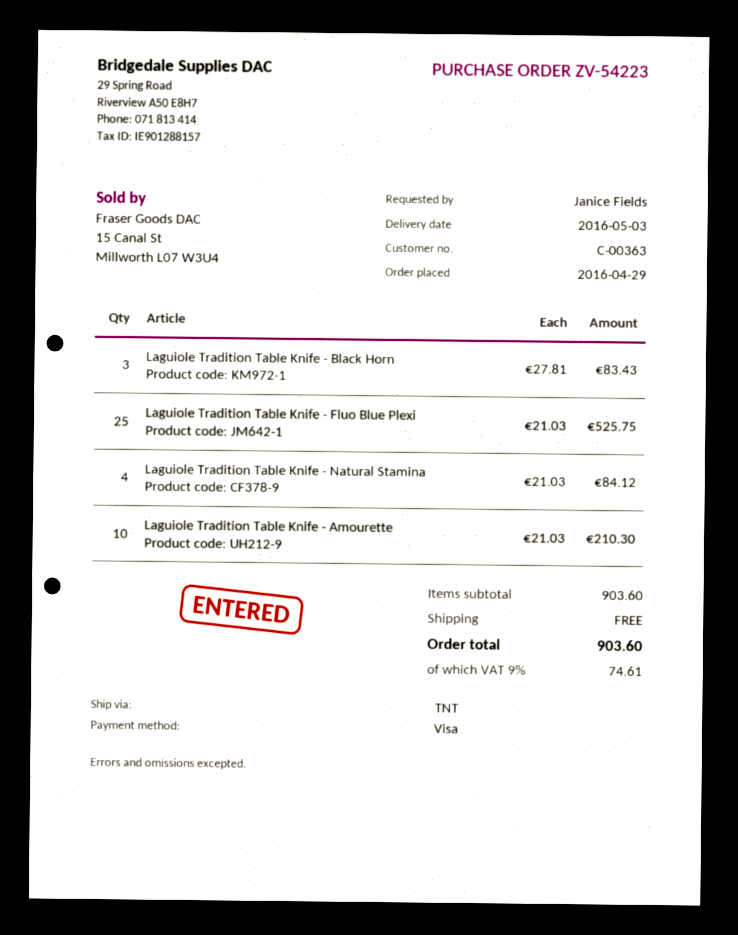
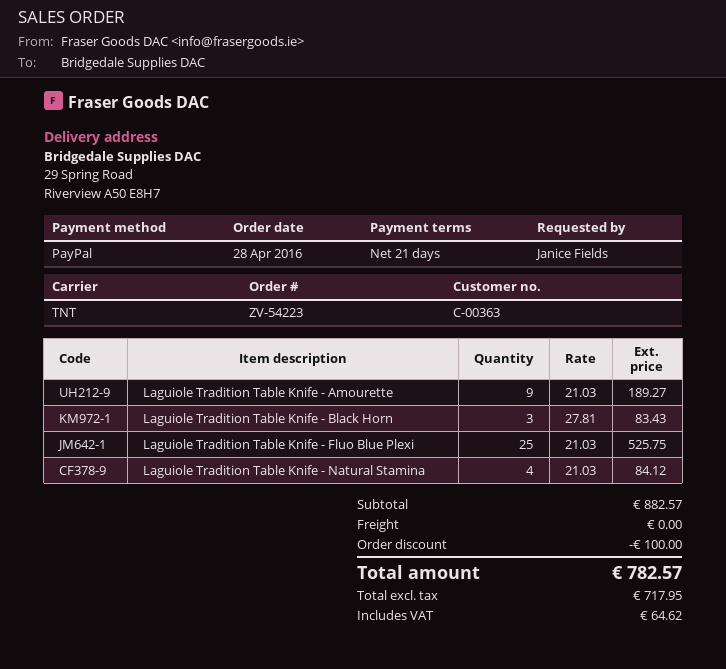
order date: 2016-04-29 -> 2016-04-28
payment method: Visa -> PayPal
Laguiole Tradition Table Knife - Amourette: 10 x 21.03 = 210.30 -> 9 x 21.03 = 189.27
subtotal: 903.60 -> 882.57
discount: none -> 100.00
tax: 74.61 -> 64.62
total: 903.60 -> 782.57

